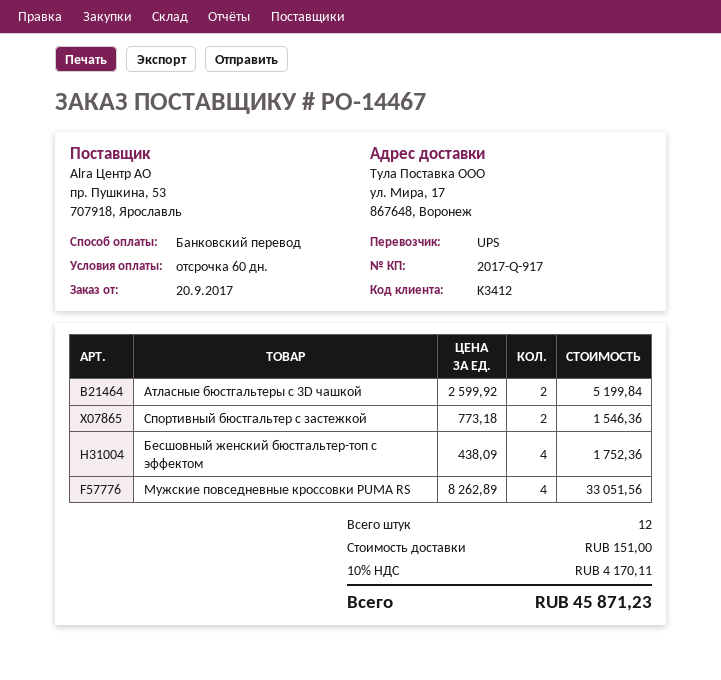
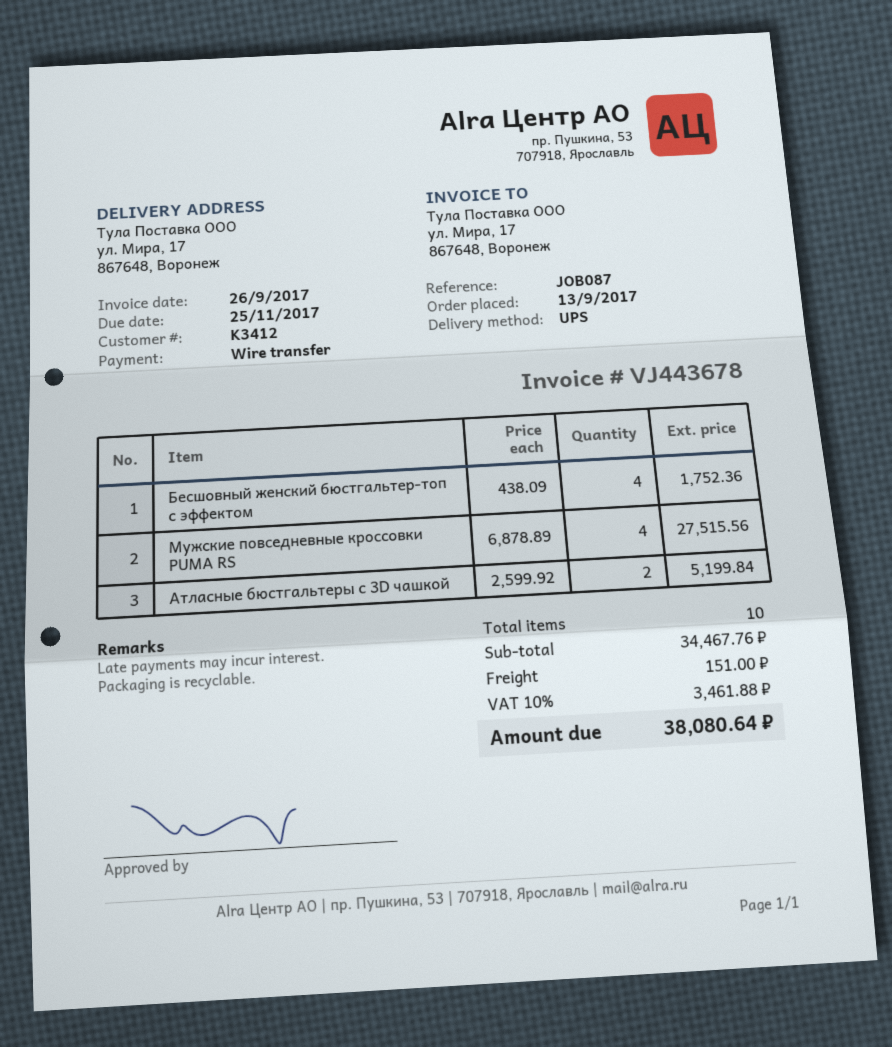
order date: 2017-09-20 -> 2017-09-13
Спортивный бюстгальтер с застежкой: 2 x 773.18 = 1546.36 -> none
Мужские повседневные кроссовки PUMA RS: 4 x 8262.89 = 33051.56 -> 4 x 6878.89 = 27515.56
total quantity: 12 -> 10
tax: 10% = 4170.11 -> 10% = 3461.88
total: 45871.23 -> 38080.64

